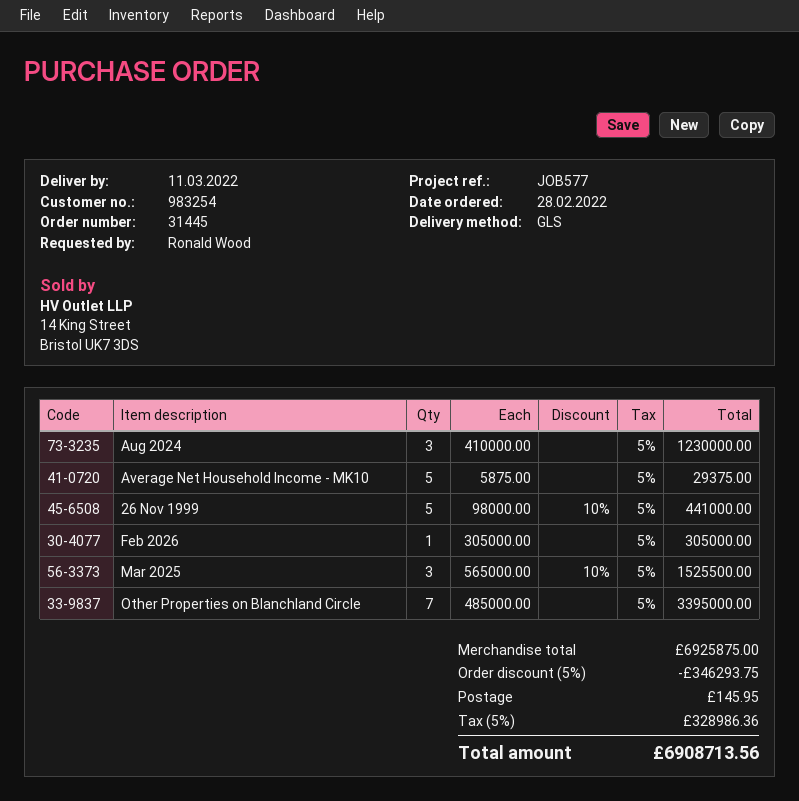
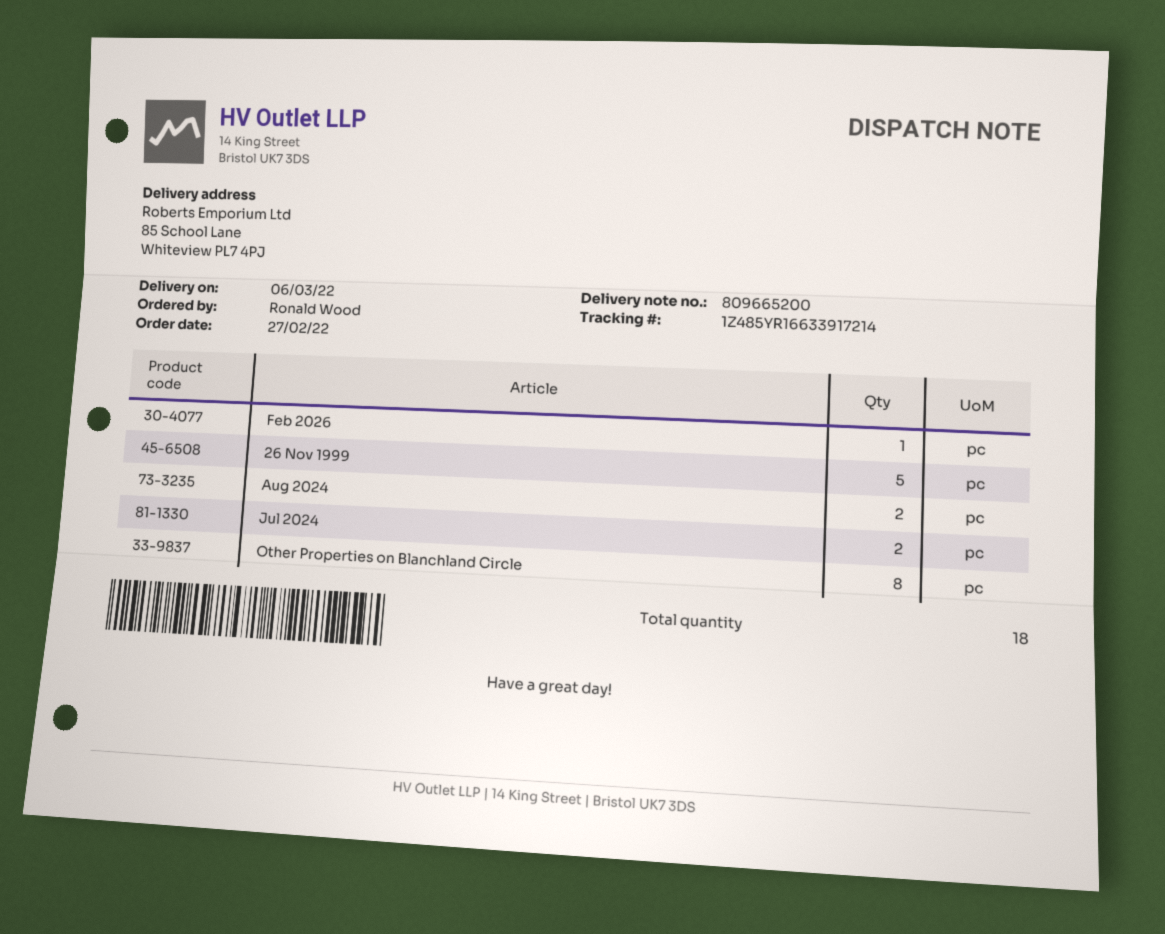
order date: 2022-02-28 -> 2022-02-27
delivery date: 2022-03-11 -> 2022-03-06
Aug 2024: 3 -> 2
Average Net Household Income - MK10: 5 -> none
Mar 2025: 3 -> none
Other Properties on Blanchland Circle: 7 -> 8
Jul 2024: none -> 2

